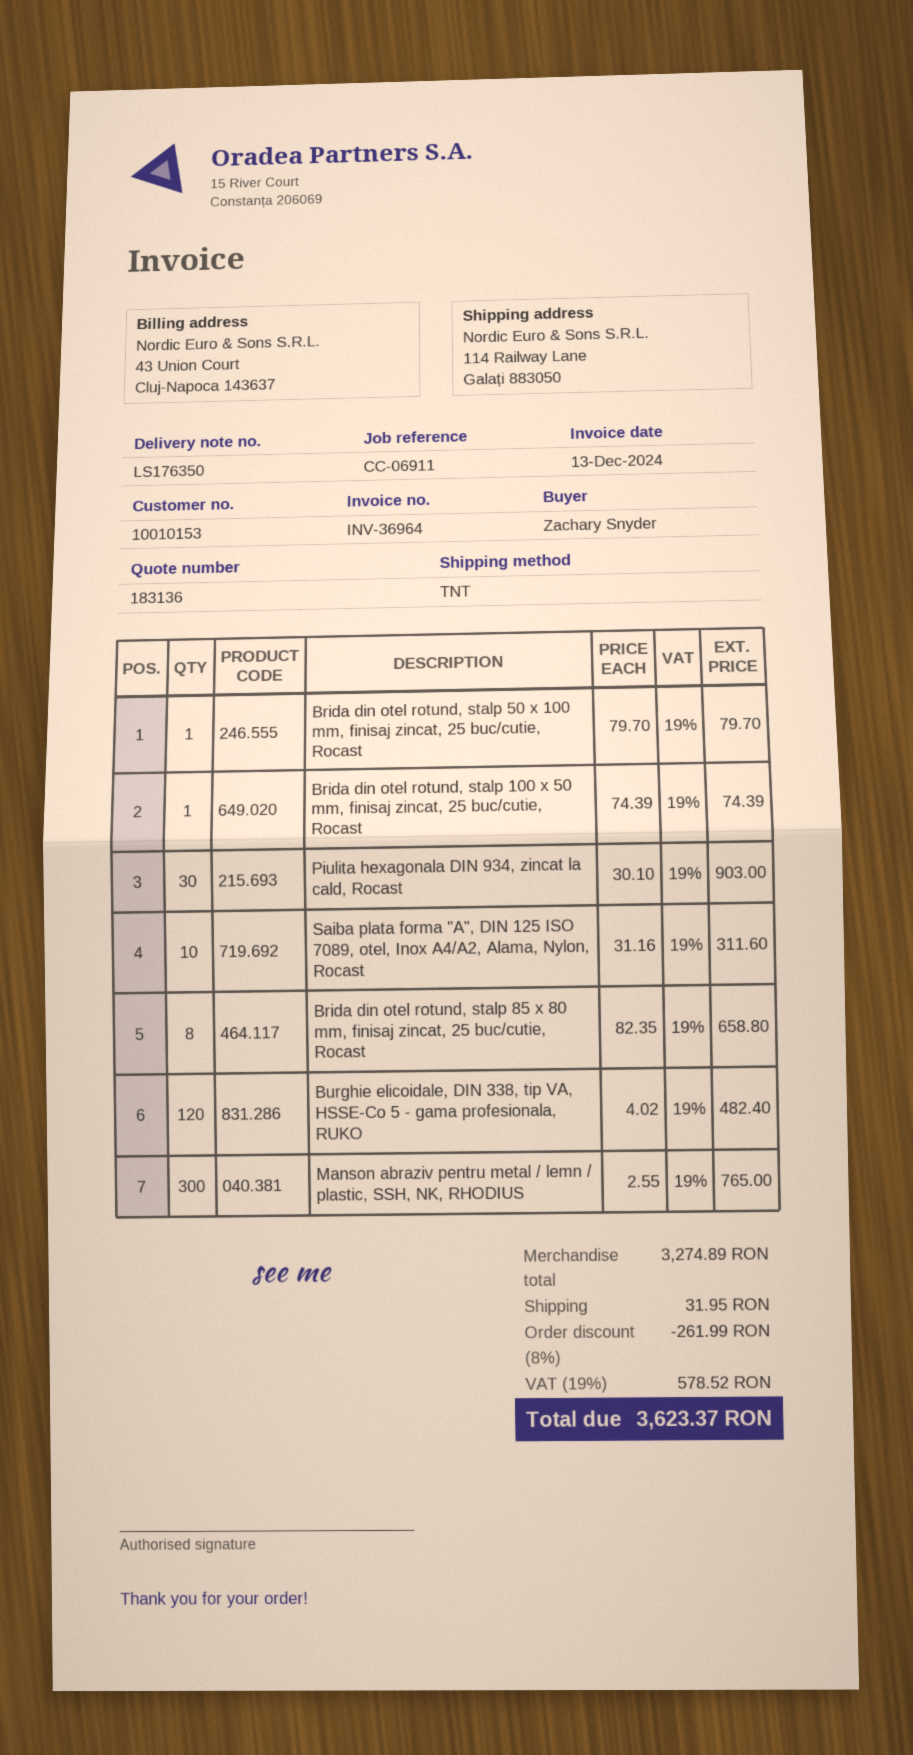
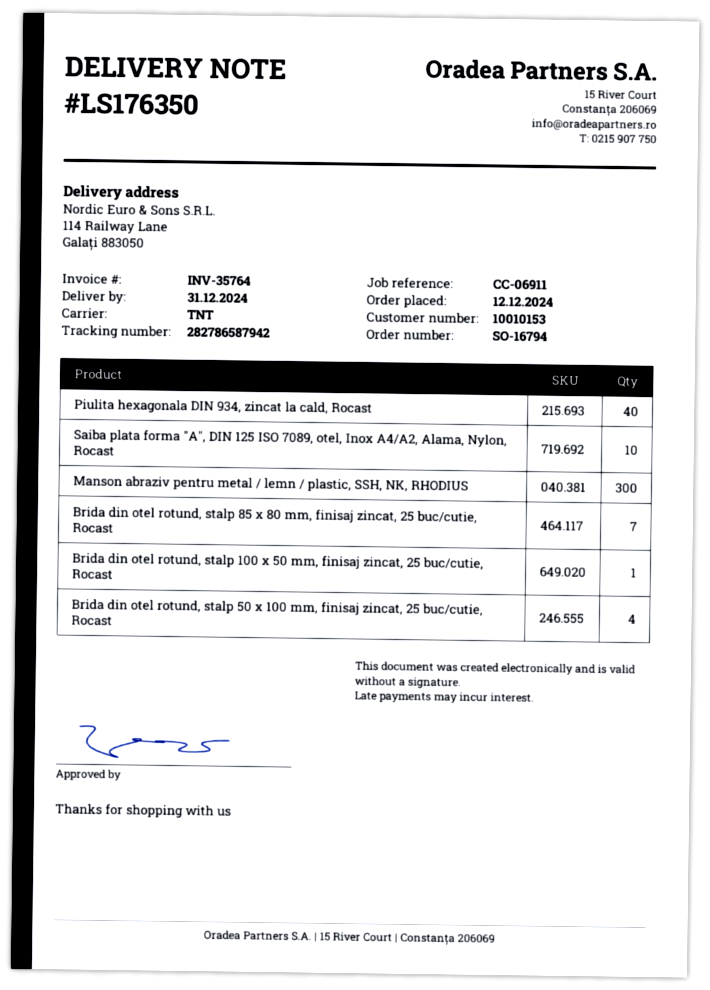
invoice number: INV-36964 -> INV-35764
Brida din otel rotund, stalp 50 x 100 mm, finisaj zincat, 25 buc/cutie, Rocast: 1 -> 4
Piulita hexagonala DIN 934, zincat la cald, Rocast: 30 -> 40
Brida din otel rotund, stalp 85 x 80 mm, finisaj zincat, 25 buc/cutie, Rocast: 8 -> 7
Burghie elicoidale, DIN 338, tip VA, HSSE-Co 5 - gama profesionala, RUKO: 120 -> none

